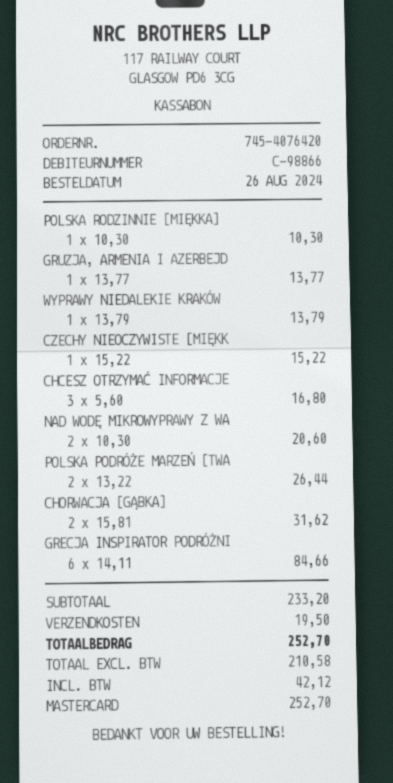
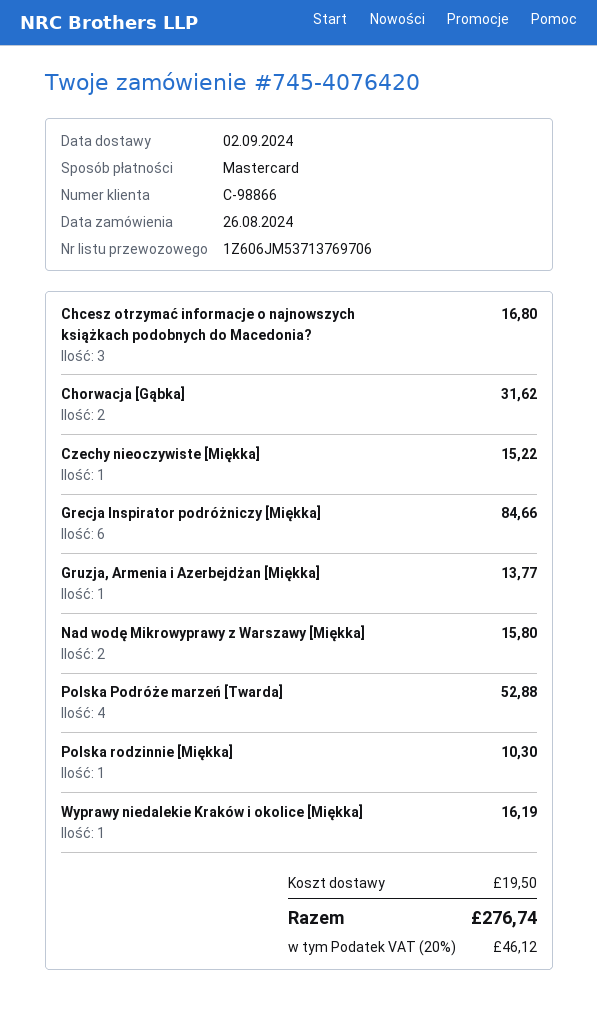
WYPRAWY NIEDALEKIE KRAKÓW: 1 for 13.79 -> 1 for 16.19
NAD WODĘ MIKROWYPRAWY Z WA: 2 for 20.60 -> 2 for 15.80
POLSKA PODRÓŻE MARZEŃ [TWA: 2 for 26.44 -> 4 for 52.88
tax: 42.12 -> 46.12
total: 252.70 -> 276.74

